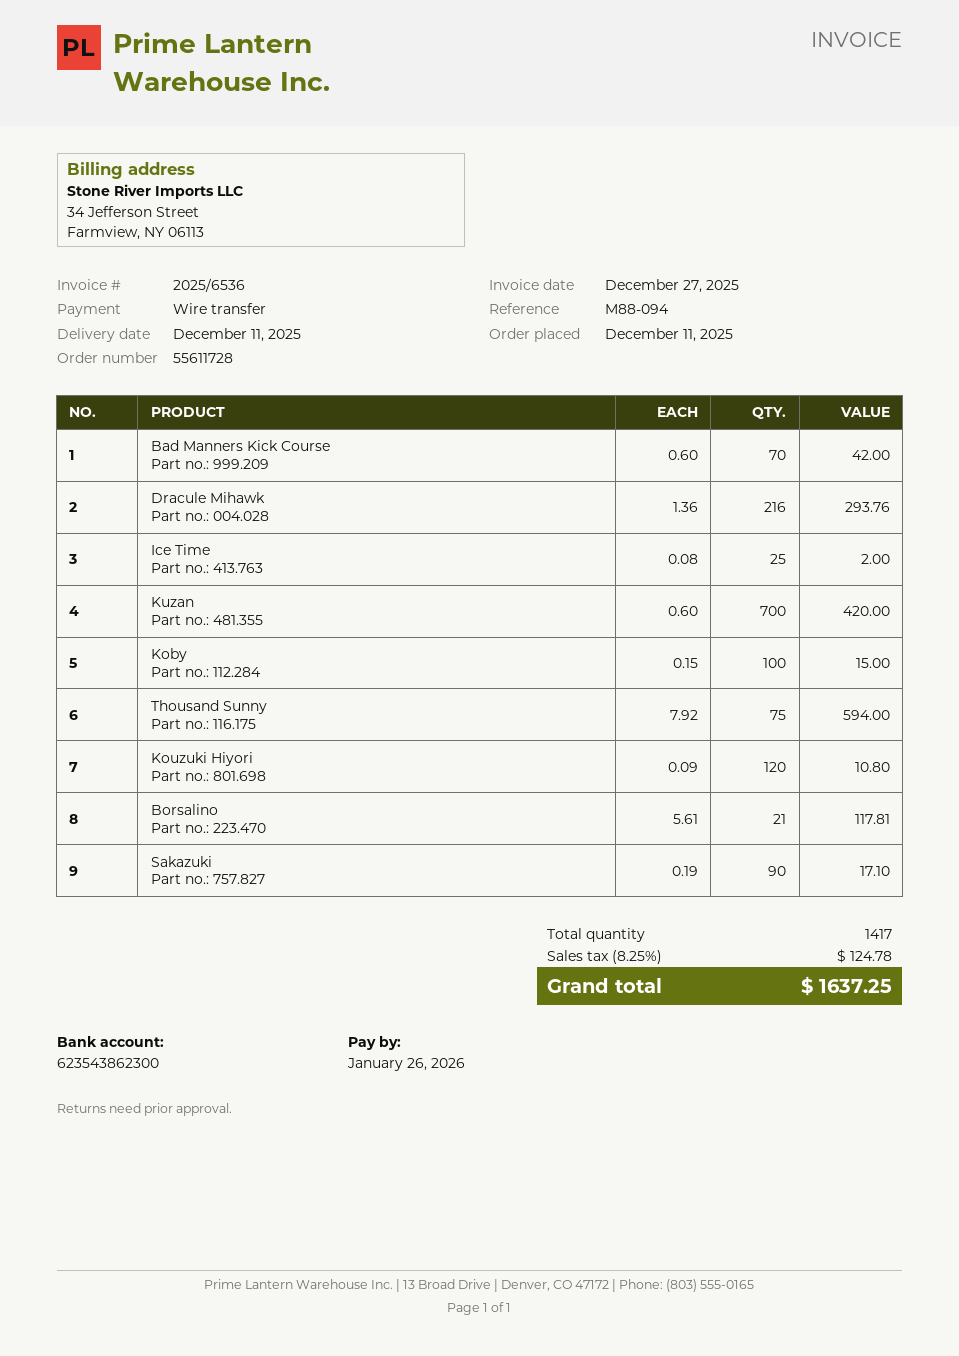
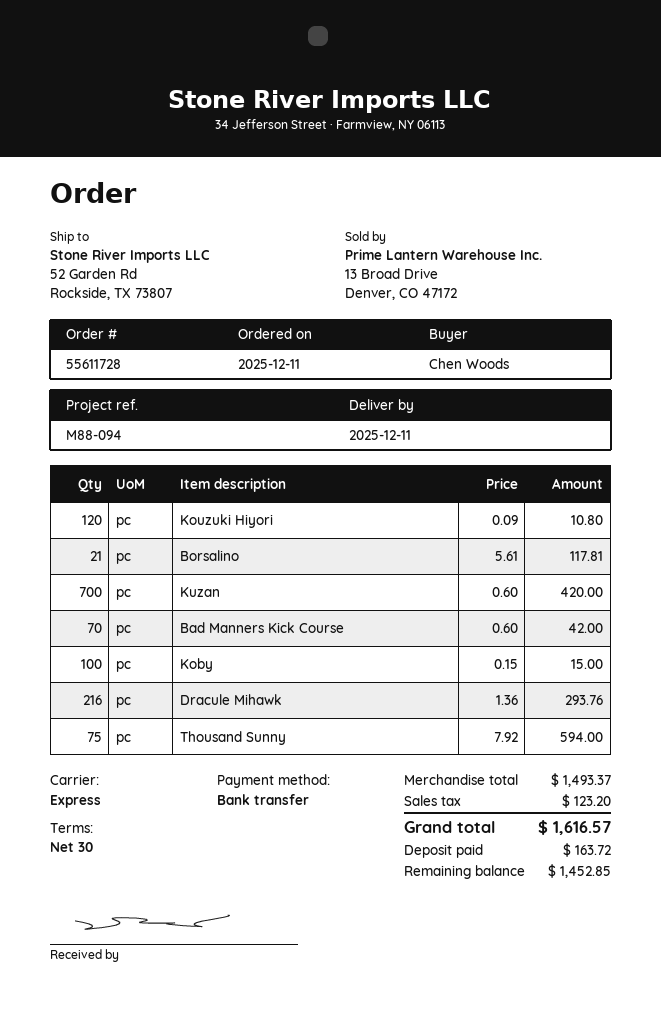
Ice Time: 25 x 0.08 = 2.00 -> none
Sakazuki: 90 x 0.19 = 17.10 -> none
tax: 124.78 -> 123.20
total: 1637.25 -> 1616.57

